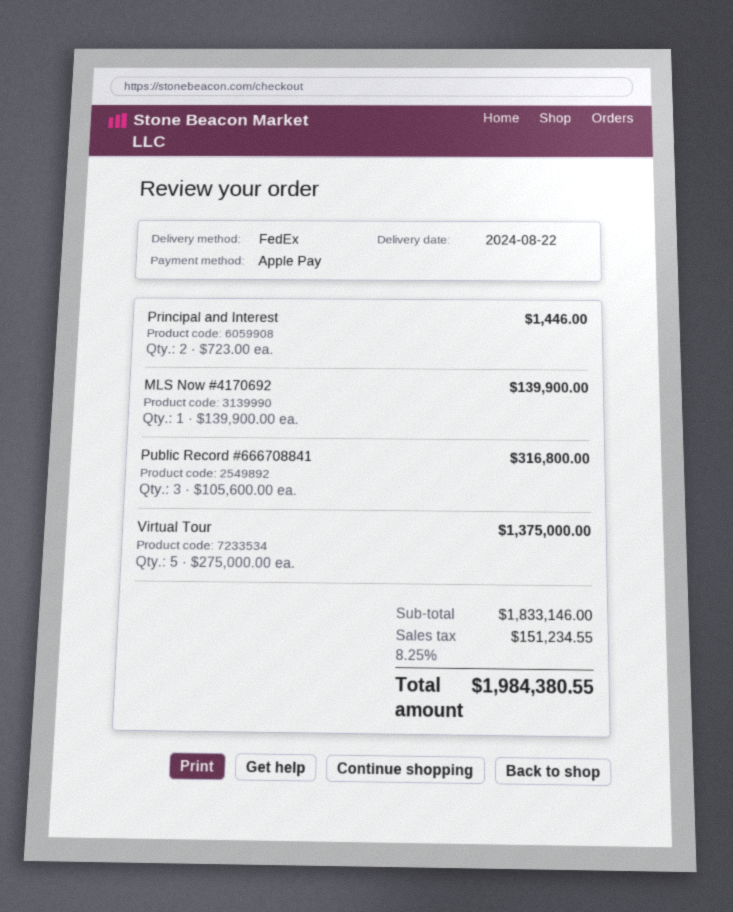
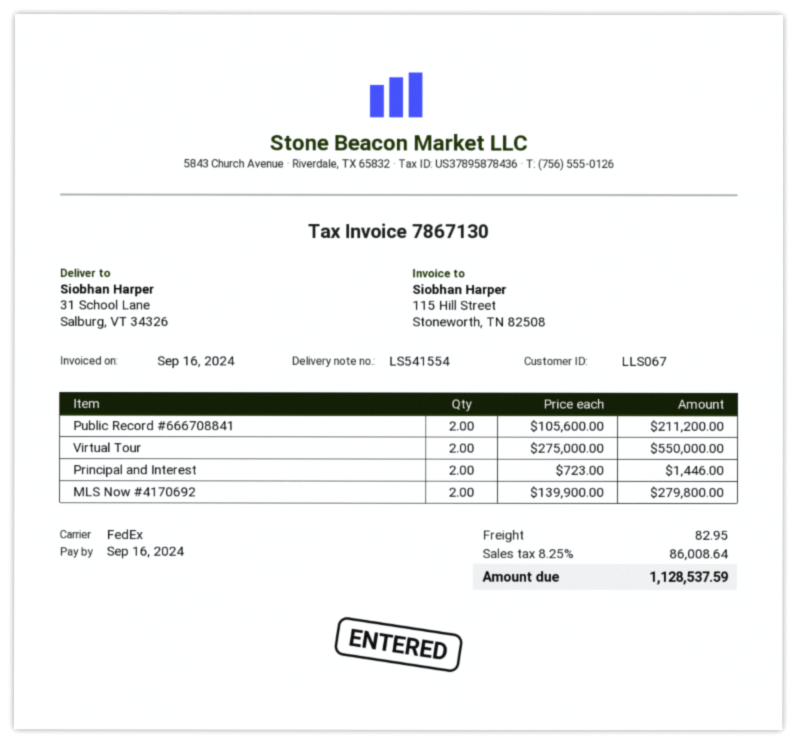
MLS Now #4170692: 1 x 139900.00 = 139900.00 -> 2 x 139900.00 = 279800.00
Public Record #666708841: 3 x 105600.00 = 316800.00 -> 2 x 105600.00 = 211200.00
Virtual Tour: 5 x 275000.00 = 1375000.00 -> 2 x 275000.00 = 550000.00
shipping: none -> 82.95
tax: 8.25% = 151234.55 -> 8.25% = 86008.64
total: 1984380.55 -> 1128537.59

